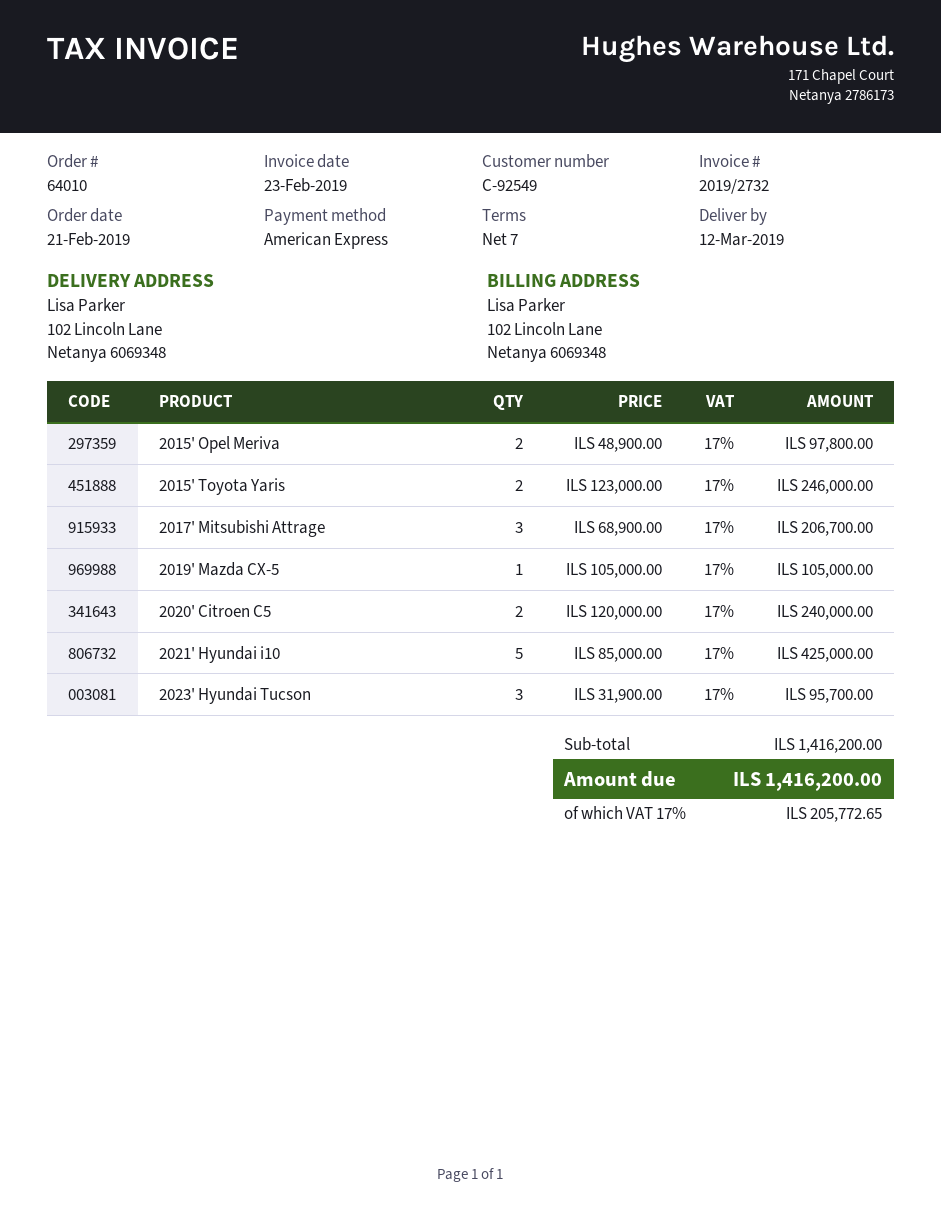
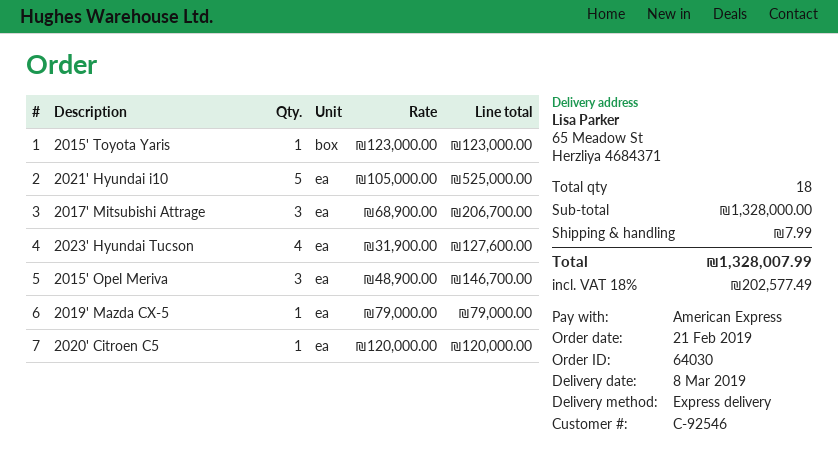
order number: 64010 -> 64030
delivery date: 2019-03-12 -> 2019-03-08
customer number: C-92549 -> C-92546
ship to: 102 Lincoln Lane, Netanya 6069348 -> 65 Meadow St, Herzliya 4684371
2015' Opel Meriva: 2 x 48900.00 = 97800.00 -> 3 x 48900.00 = 146700.00
2015' Toyota Yaris: 2 x 123000.00 = 246000.00 -> 1 x 123000.00 = 123000.00
2019' Mazda CX-5: 1 x 105000.00 = 105000.00 -> 1 x 79000.00 = 79000.00
2020' Citroen C5: 2 x 120000.00 = 240000.00 -> 1 x 120000.00 = 120000.00
2021' Hyundai i10: 5 x 85000.00 = 425000.00 -> 5 x 105000.00 = 525000.00
2023' Hyundai Tucson: 3 x 31900.00 = 95700.00 -> 4 x 31900.00 = 127600.00
subtotal: 1416200.00 -> 1328000.00
shipping: none -> 7.99
tax: 17% = 205772.65 -> 18% = 202577.49
total: 1416200.00 -> 1328007.99

